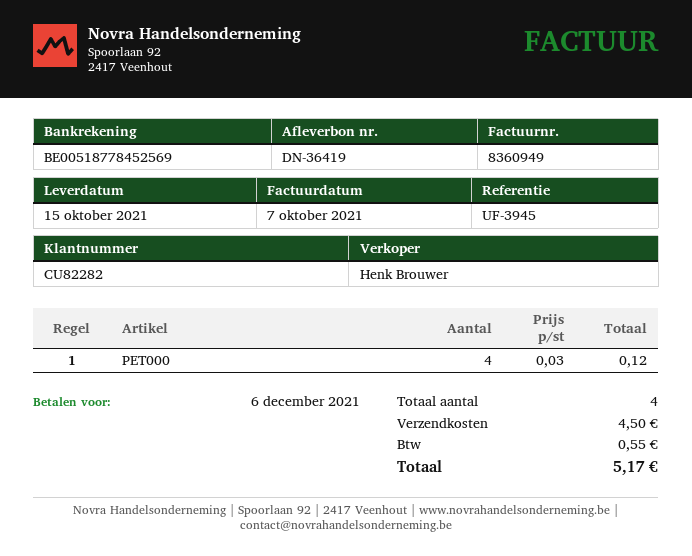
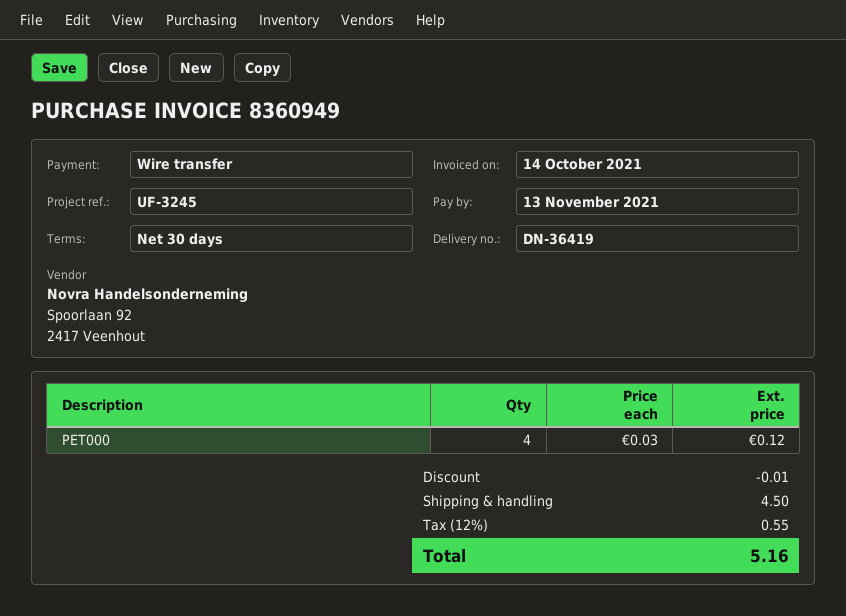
invoice date: 2021-10-07 -> 2021-10-14
due date: 2021-12-06 -> 2021-11-13
reference: UF-3945 -> UF-3245
discount: none -> 0.01
total: 5.17 -> 5.16

